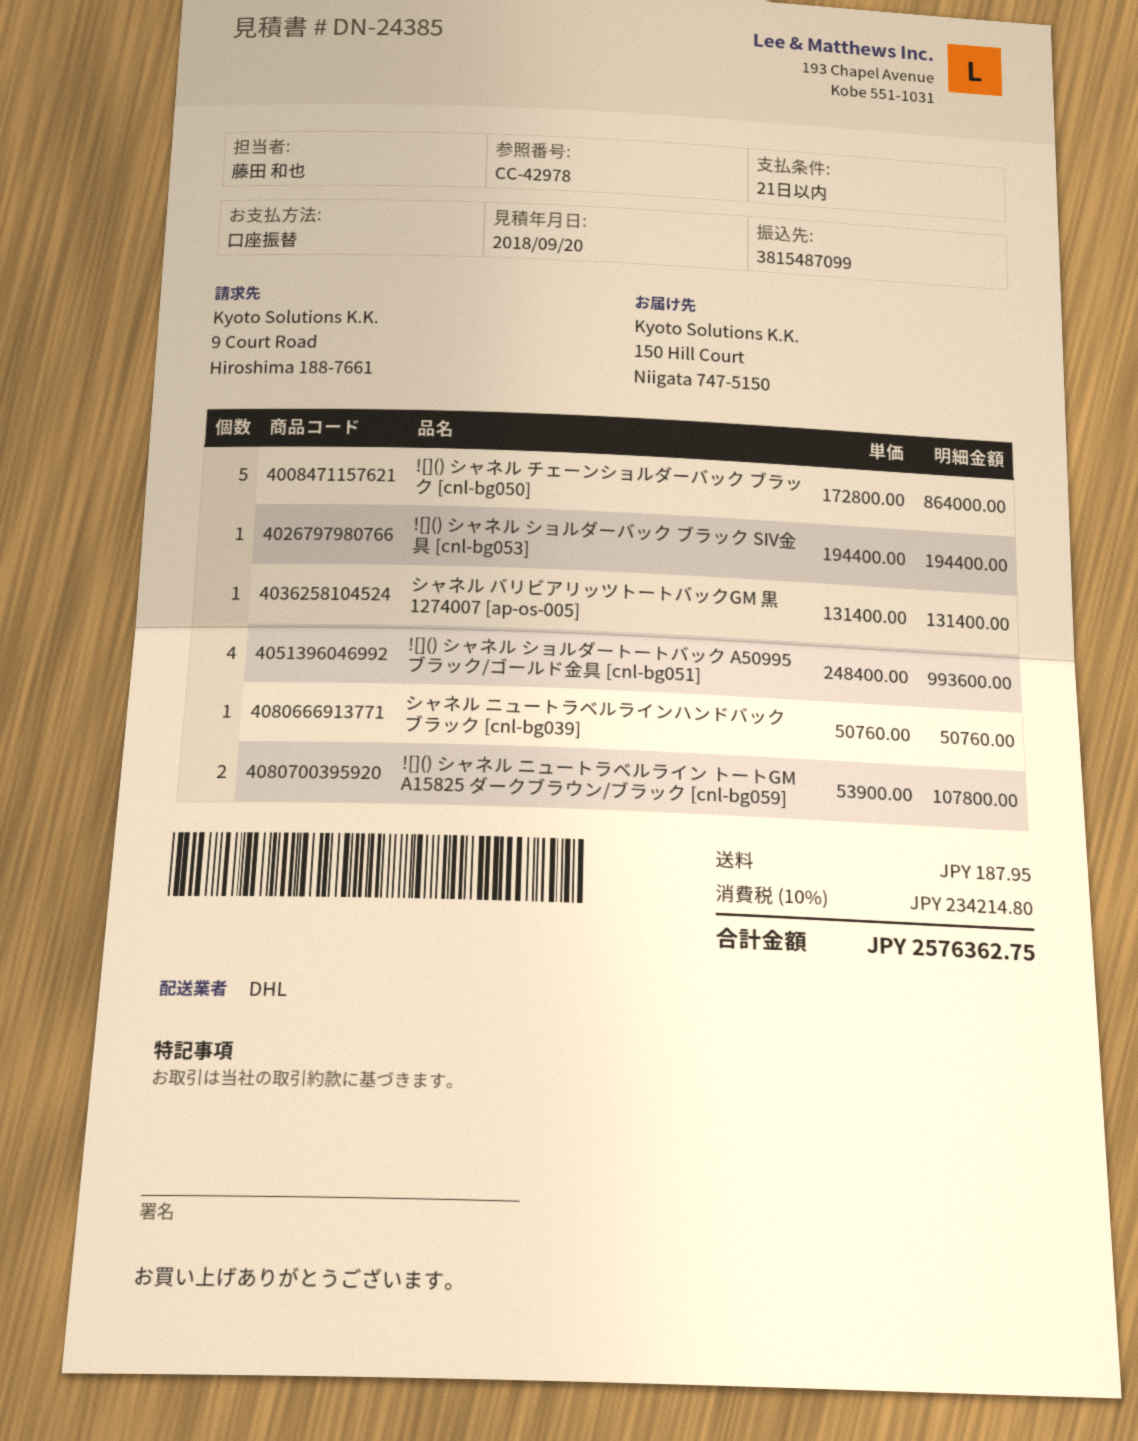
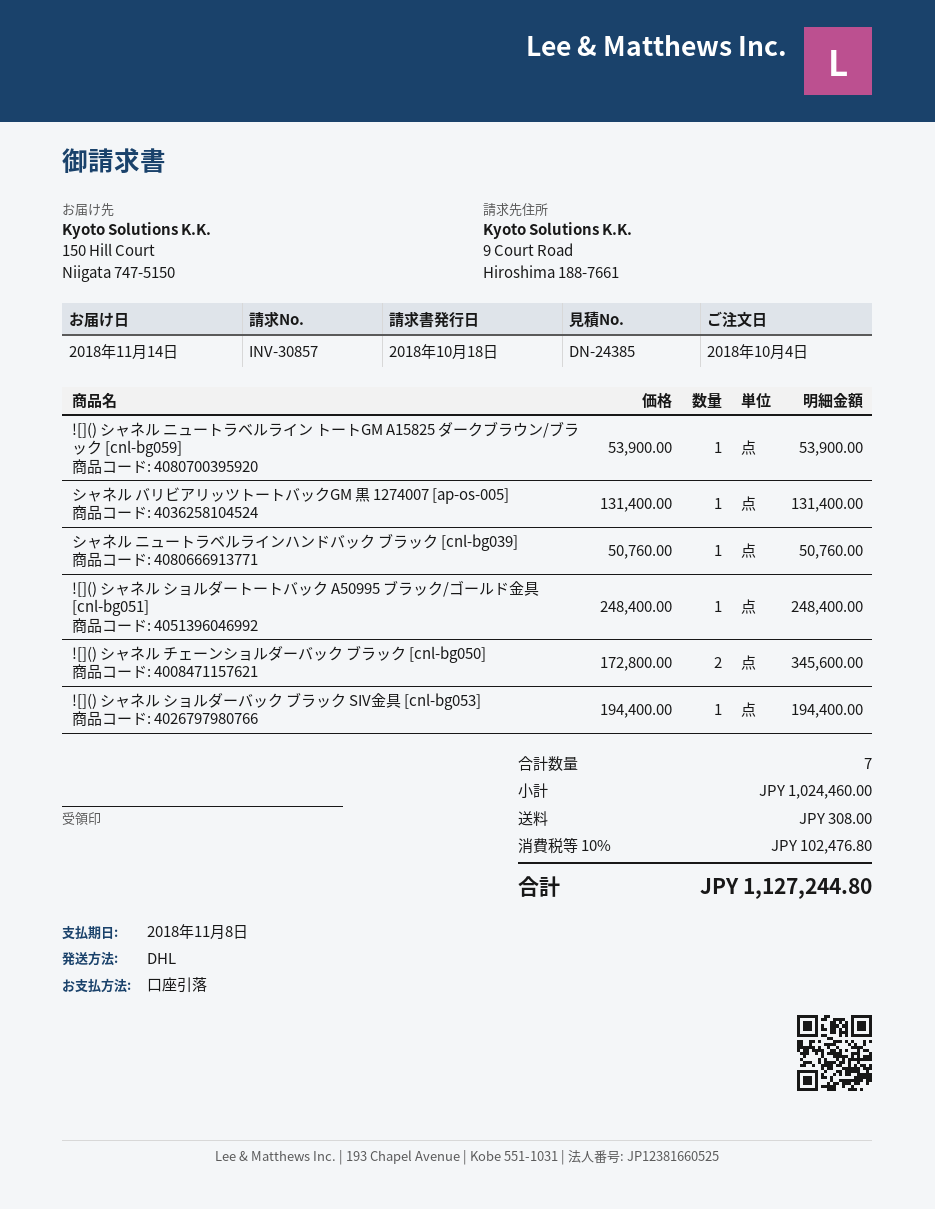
![]() シャネル チェーンショルダーバック ブラック [cnl-bg050]: 5 x 172800.00 = 864000.00 -> 2 x 172800.00 = 345600.00
![]() シャネル ショルダートートバック A50995 ブラック/ゴールド金具 [cnl-bg051]: 4 x 248400.00 = 993600.00 -> 1 x 248400.00 = 248400.00
![]() シャネル ニュートラベルライン トートGM A15825 ダークブラウン/ブラック [cnl-bg059]: 2 x 53900.00 = 107800.00 -> 1 x 53900.00 = 53900.00
shipping: 187.95 -> 308.00
tax: 10% = 234214.80 -> 10% = 102476.80
total: 2576362.75 -> 1127244.80

